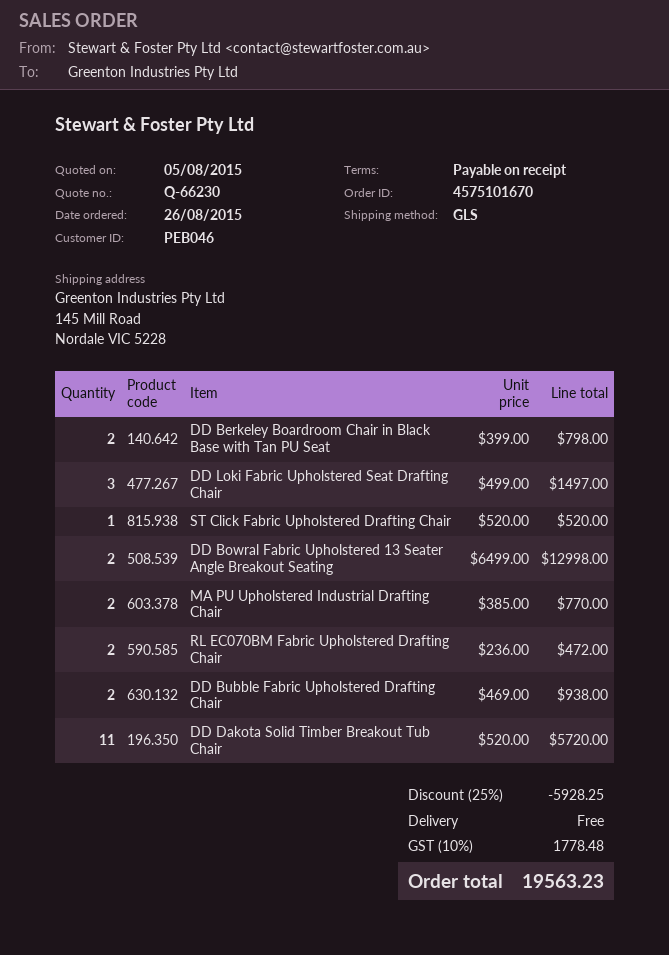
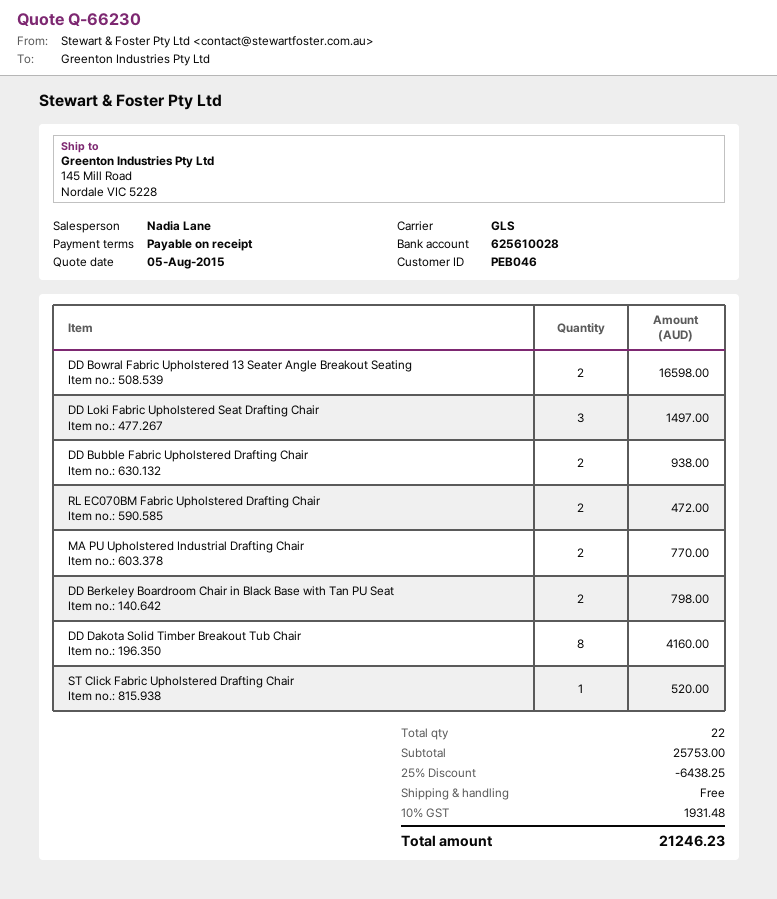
DD Bowral Fabric Upholstered 13 Seater Angle Breakout Seating: 2 for 12998.00 -> 2 for 16598.00
DD Dakota Solid Timber Breakout Tub Chair: 11 for 5720.00 -> 8 for 4160.00
discount: 25% = 5928.25 -> 25% = 6438.25
tax: 10% = 1778.48 -> 10% = 1931.48
total: 19563.23 -> 21246.23

